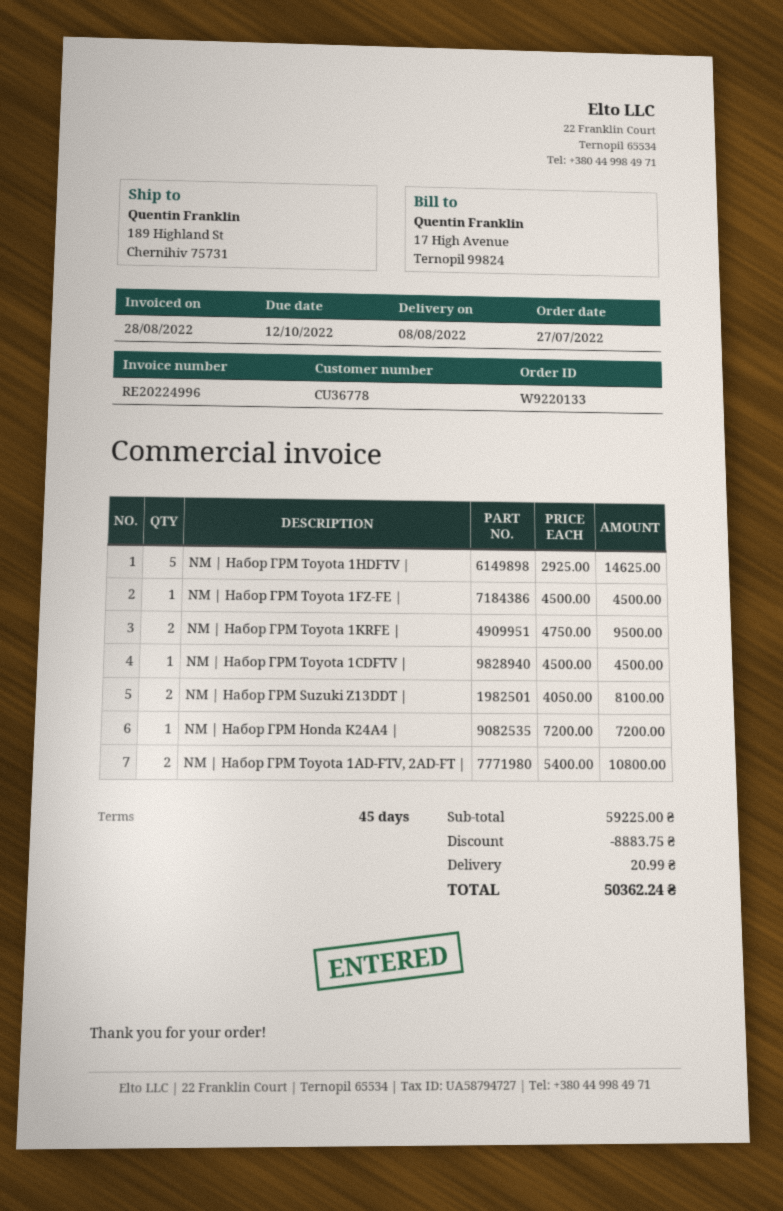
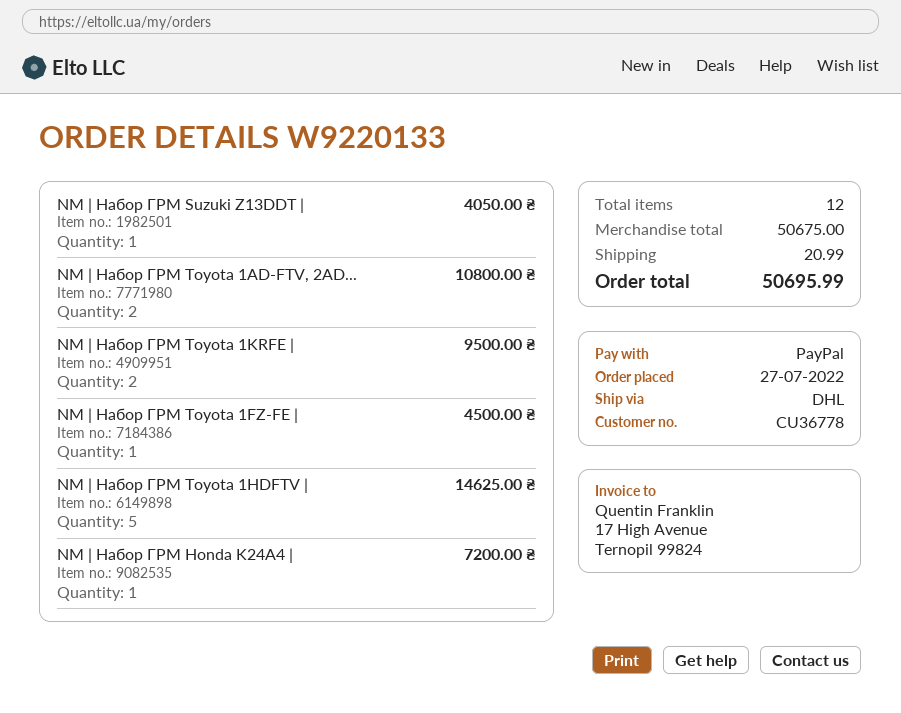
NM | Набор ГРМ Toyota 1CDFTV |: 1 for 4500.00 -> none
NM | Набор ГРМ Suzuki Z13DDT |: 2 for 8100.00 -> 1 for 4050.00
subtotal: 59225.00 -> 50675.00
discount: 8883.75 -> none
total: 50362.24 -> 50695.99

